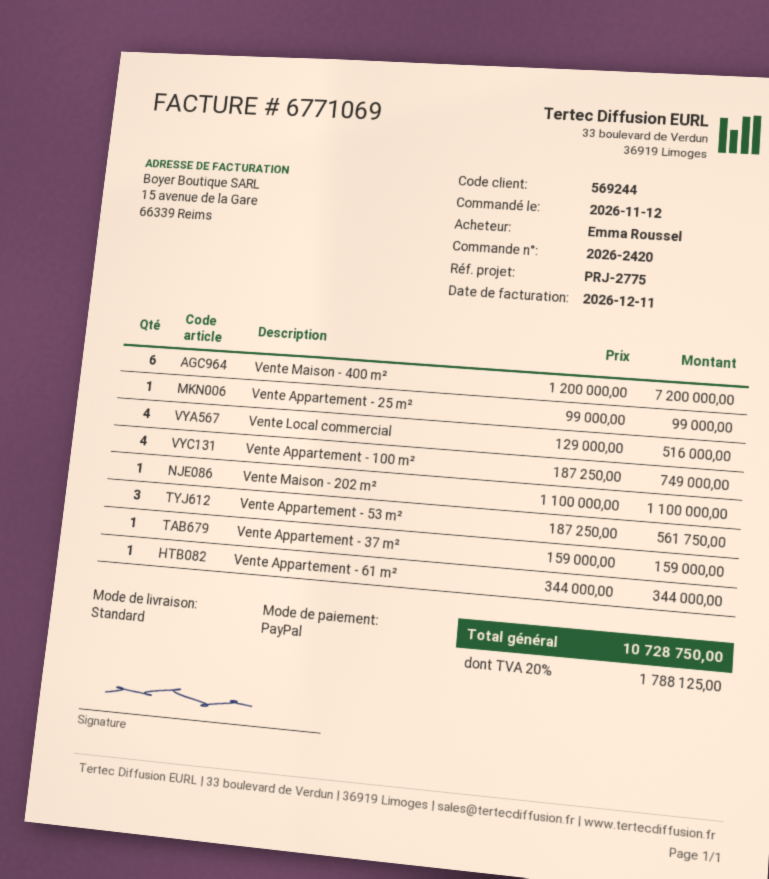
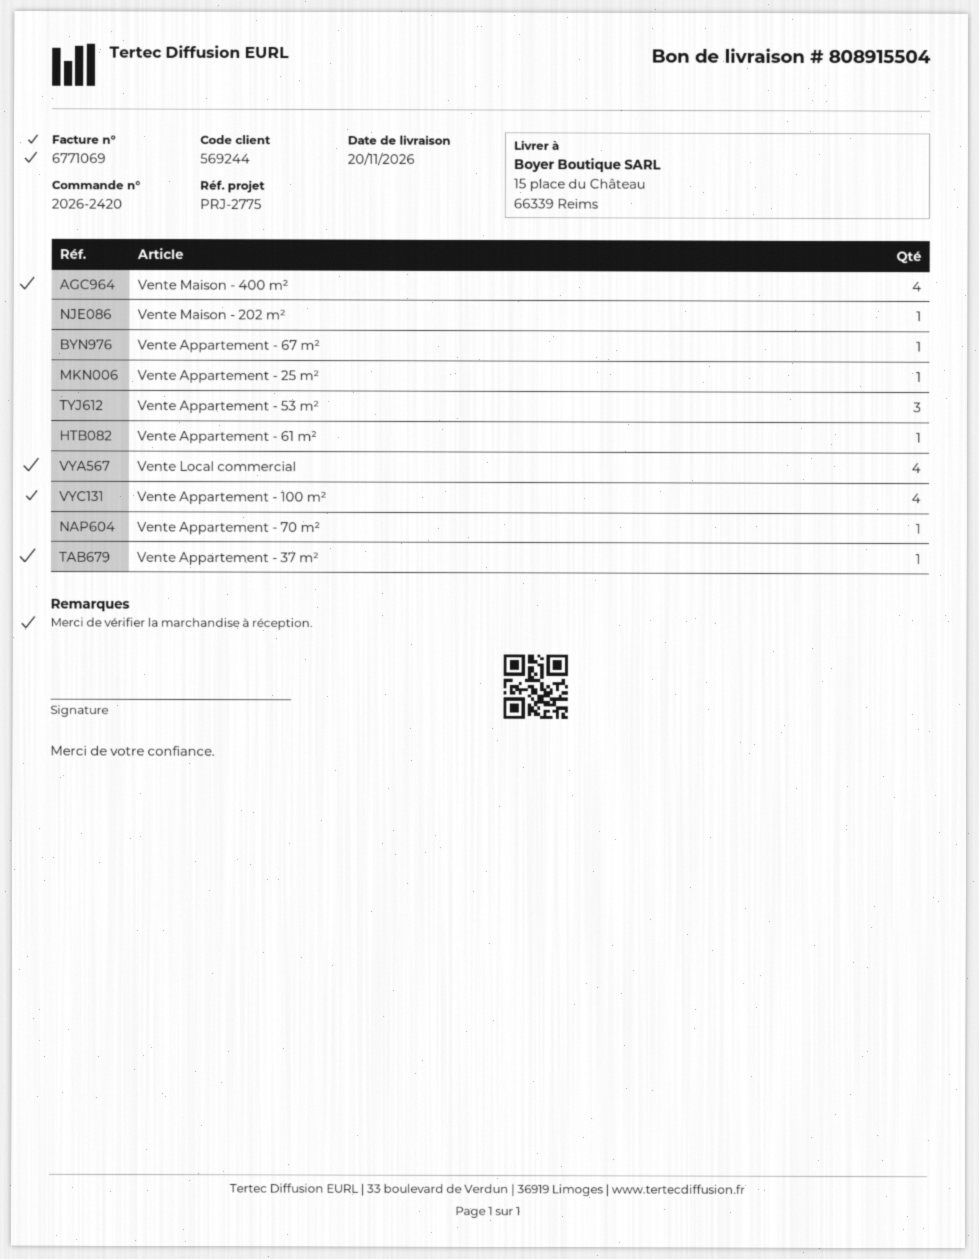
Vente Maison - 400 m²: 6 -> 4
Vente Appartement - 67 m²: none -> 1
Vente Appartement - 70 m²: none -> 1

